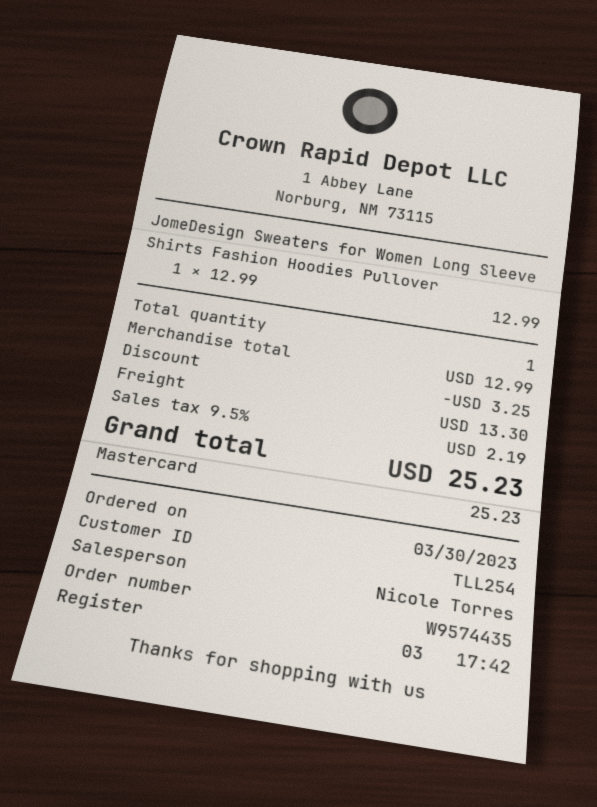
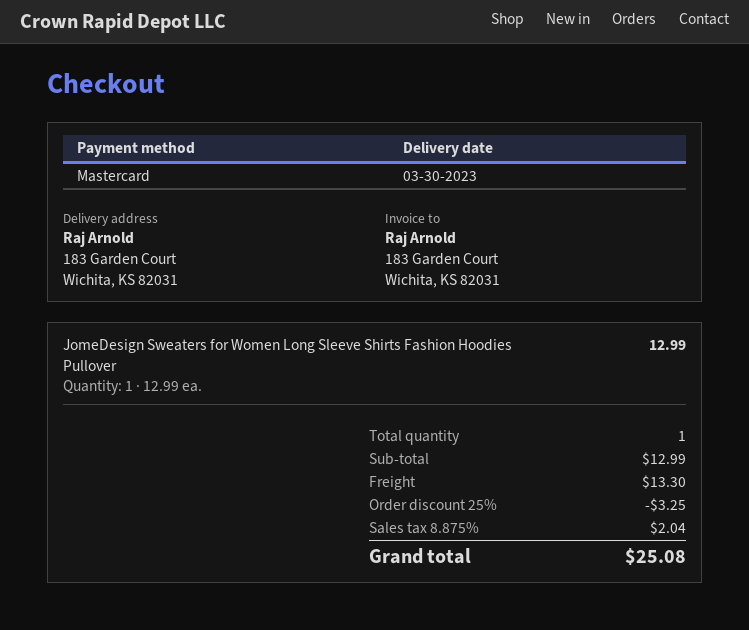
tax: 9.5% = 2.19 -> 8.875% = 2.04
total: 25.23 -> 25.08

